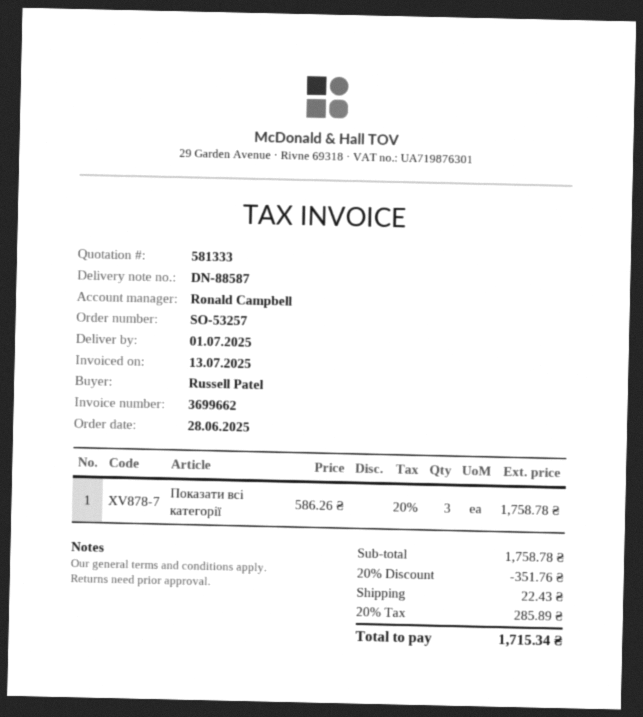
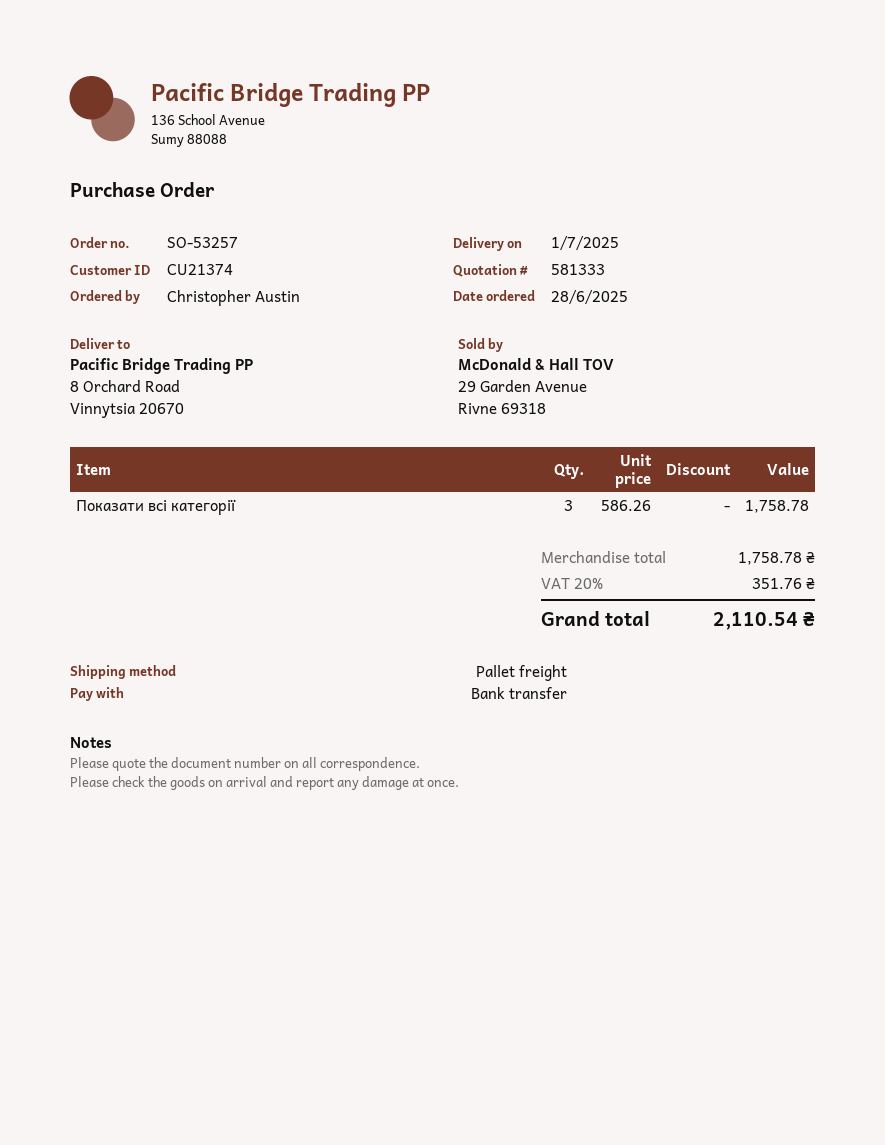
ordered by: Russell Patel -> Christopher Austin
discount: 20% = 351.76 -> none
shipping: 22.43 -> none
tax: 20% = 285.89 -> 20% = 351.76
total: 1715.34 -> 2110.54

